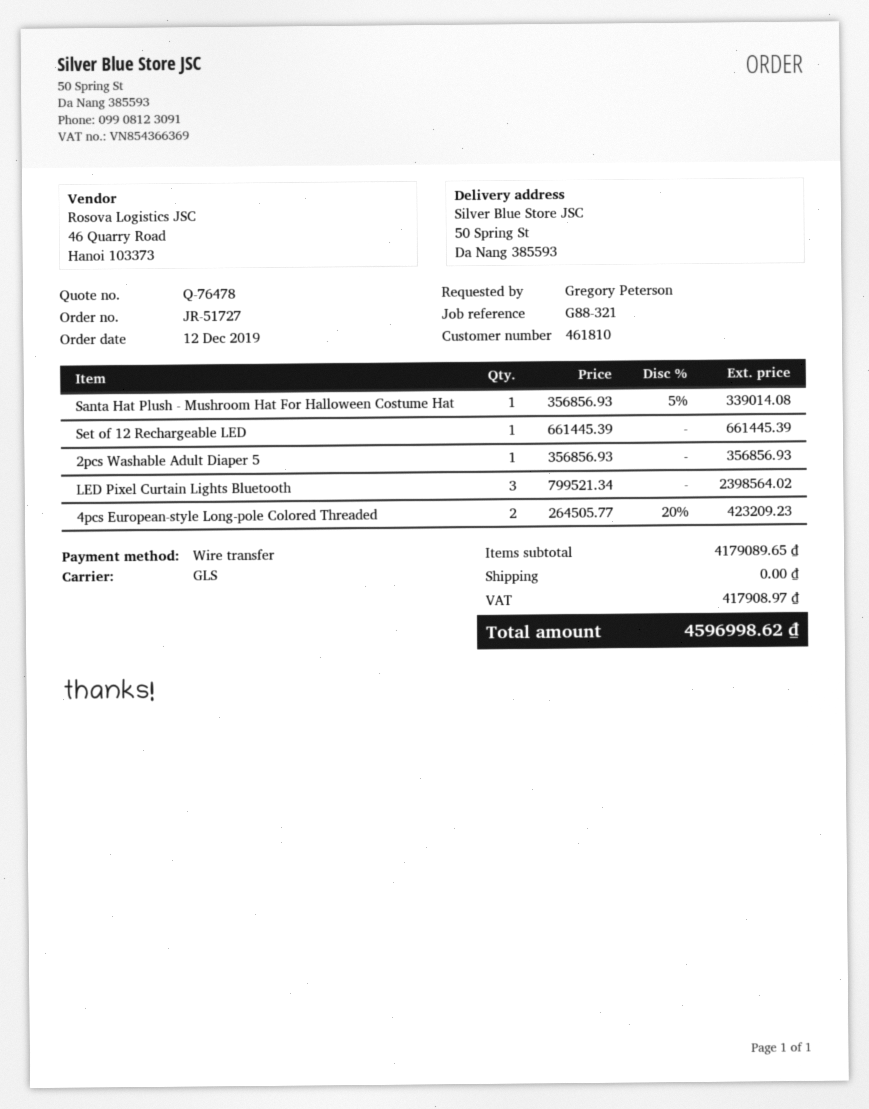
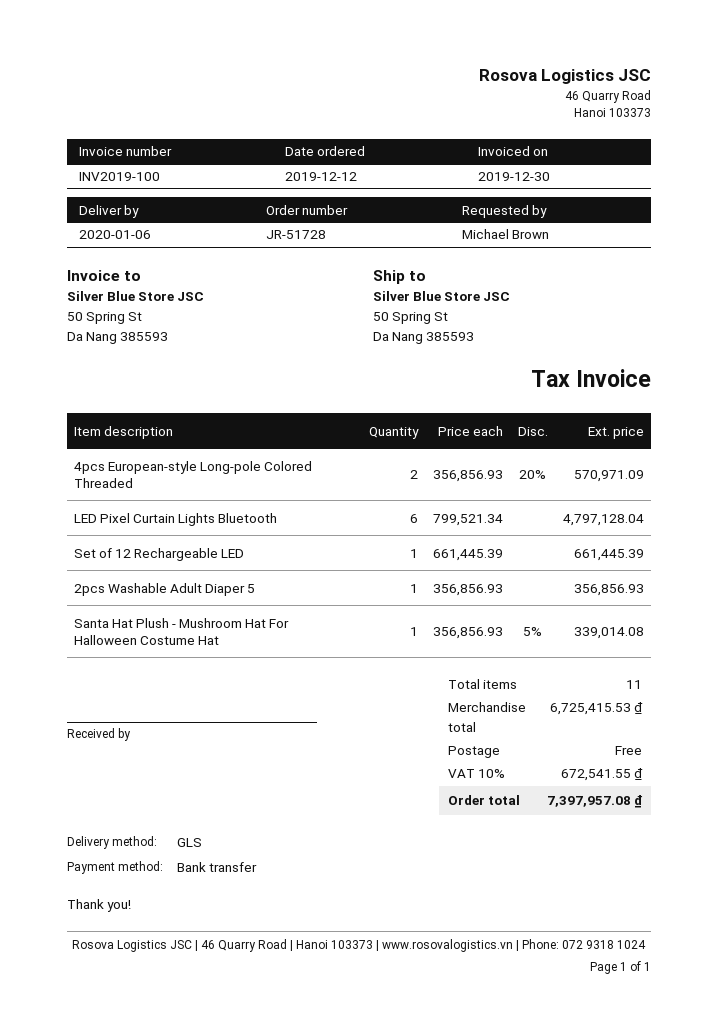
order number: JR-51727 -> JR-51728
ordered by: Gregory Peterson -> Michael Brown
LED Pixel Curtain Lights Bluetooth: 3 x 799521.34 = 2398564.02 -> 6 x 799521.34 = 4797128.04
4pcs European-style Long-pole Colored Threaded: 2 x 264505.77 - 20% = 423209.23 -> 2 x 356856.93 - 20% = 570971.09
subtotal: 4179089.65 -> 6725415.53
tax: 417908.97 -> 672541.55
total: 4596998.62 -> 7397957.08

